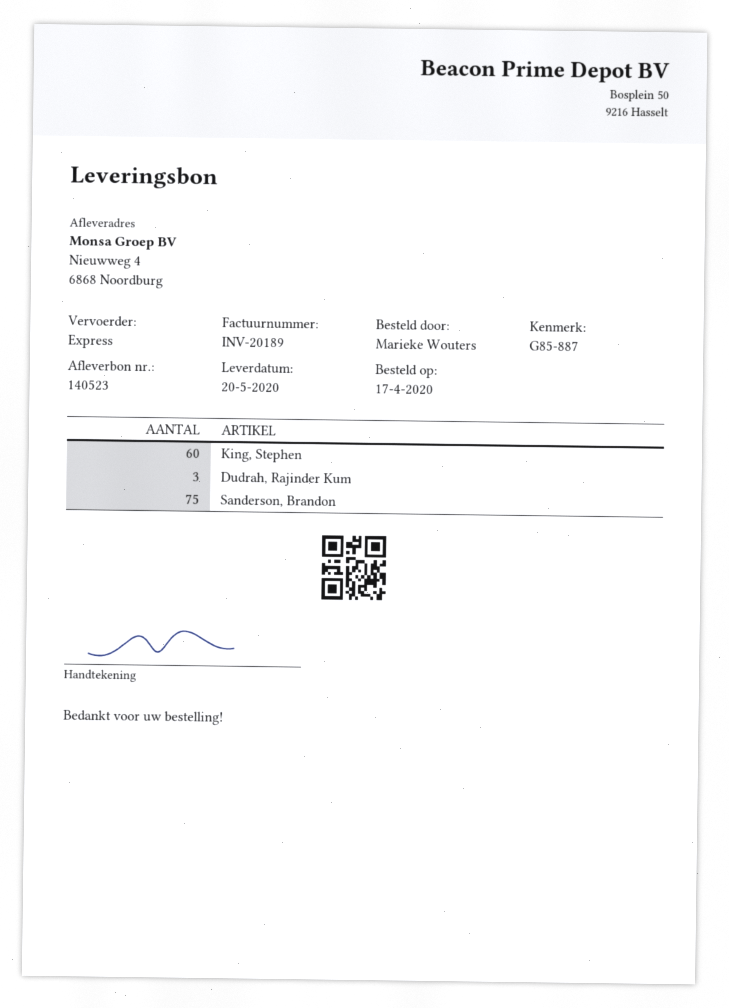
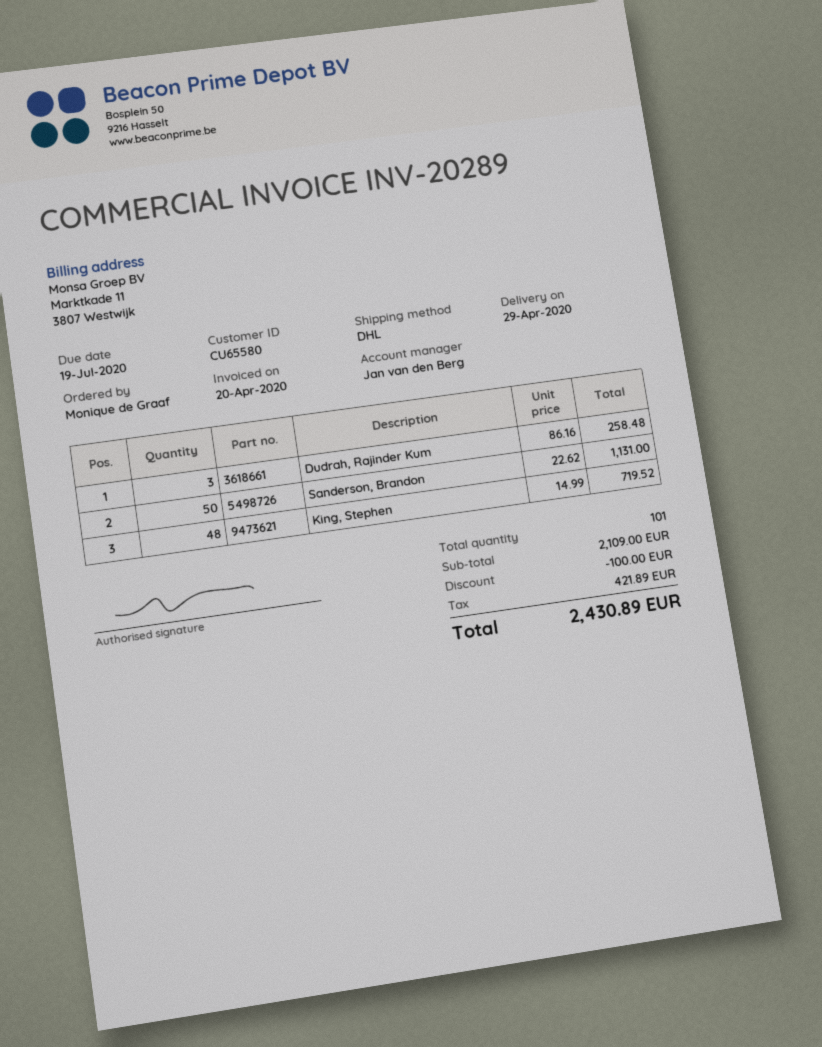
delivery date: 2020-05-20 -> 2020-04-29
invoice number: INV-20189 -> INV-20289
ordered by: Marieke Wouters -> Monique de Graaf
shipping method: express -> DHL
King, Stephen: 60 -> 48
Sanderson, Brandon: 75 -> 50

